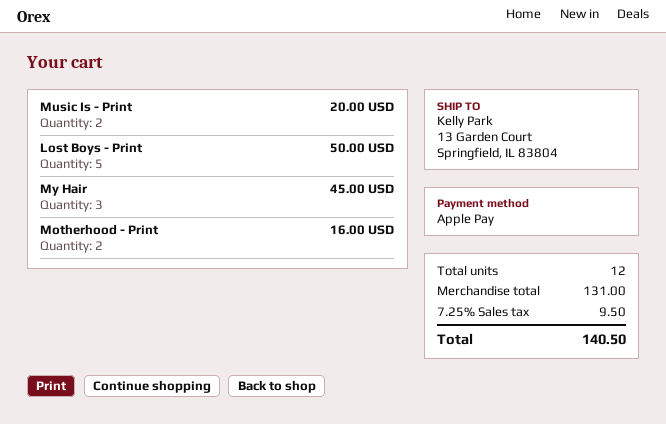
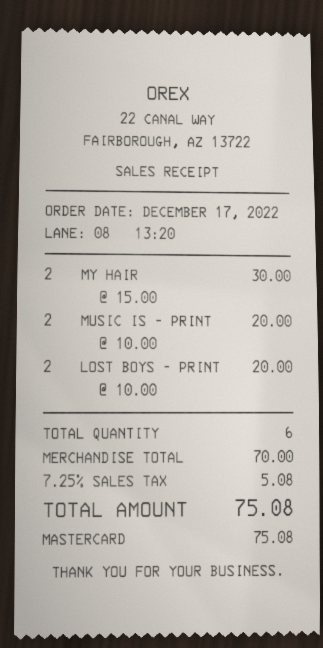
payment method: Apple Pay -> Mastercard
Lost Boys - Print: 5 for 50.00 -> 2 for 20.00
My Hair: 3 for 45.00 -> 2 for 30.00
Motherhood - Print: 2 for 16.00 -> none
total quantity: 12 -> 6
subtotal: 131.00 -> 70.00
tax: 7.25% = 9.50 -> 7.25% = 5.08
total: 140.50 -> 75.08

